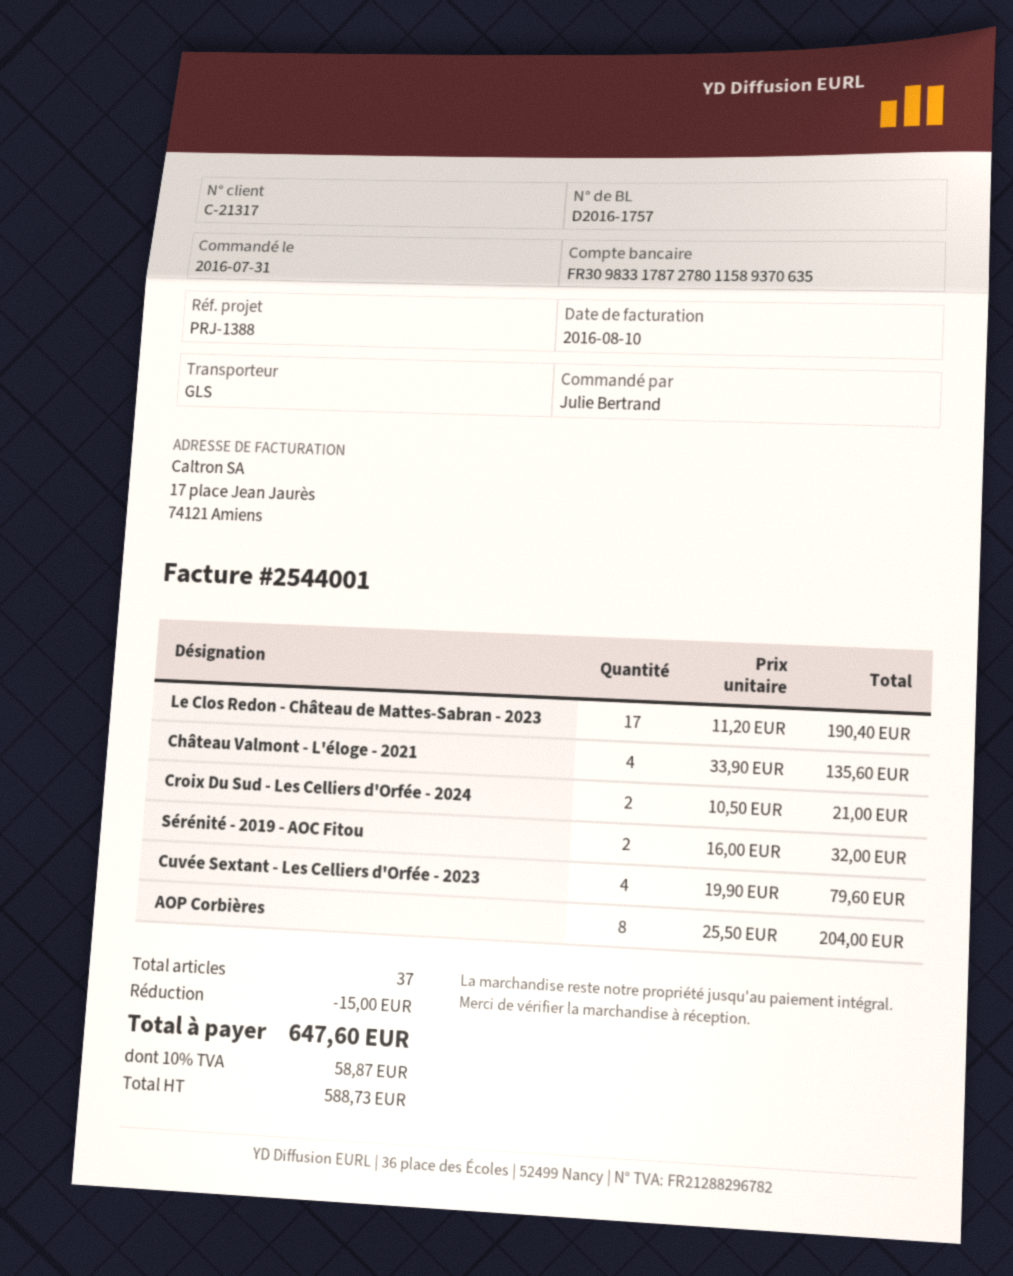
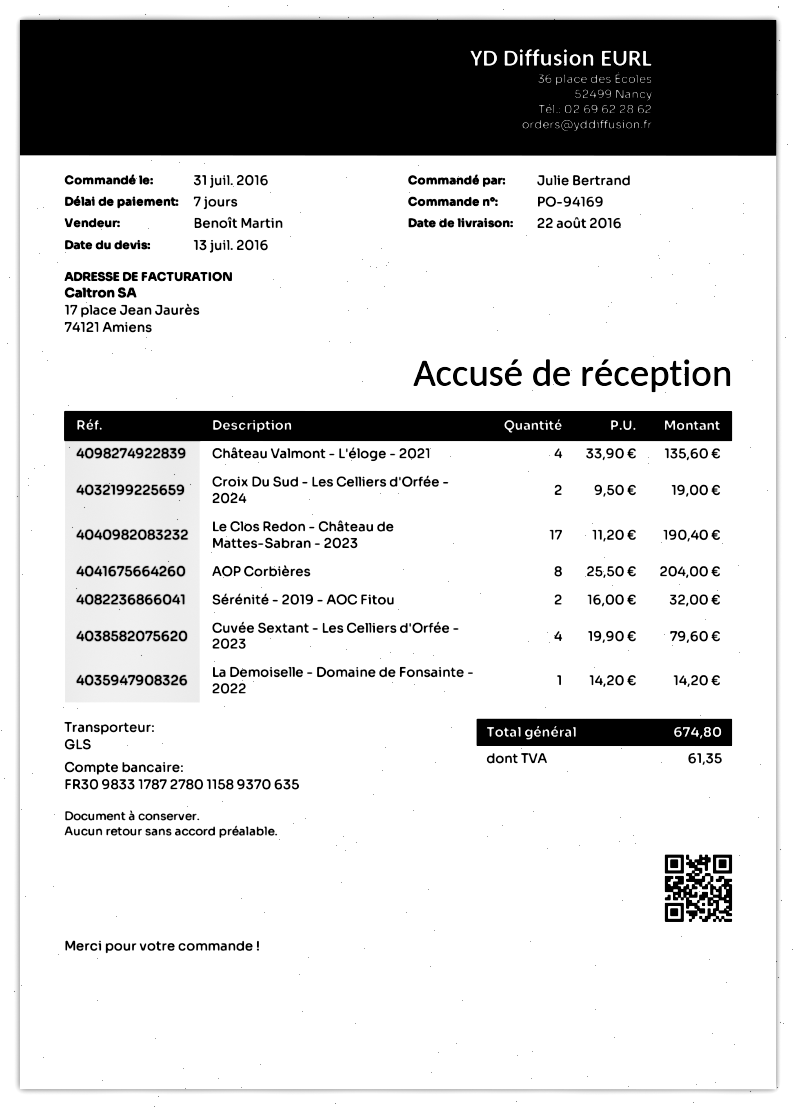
Croix Du Sud - Les Celliers d'Orfée - 2024: 2 x 10.50 = 21.00 -> 2 x 9.50 = 19.00
La Demoiselle - Domaine de Fonsainte - 2022: none -> 1 x 14.20 = 14.20
discount: 15.00 -> none
tax: 58.87 -> 61.35
total: 647.60 -> 674.80

